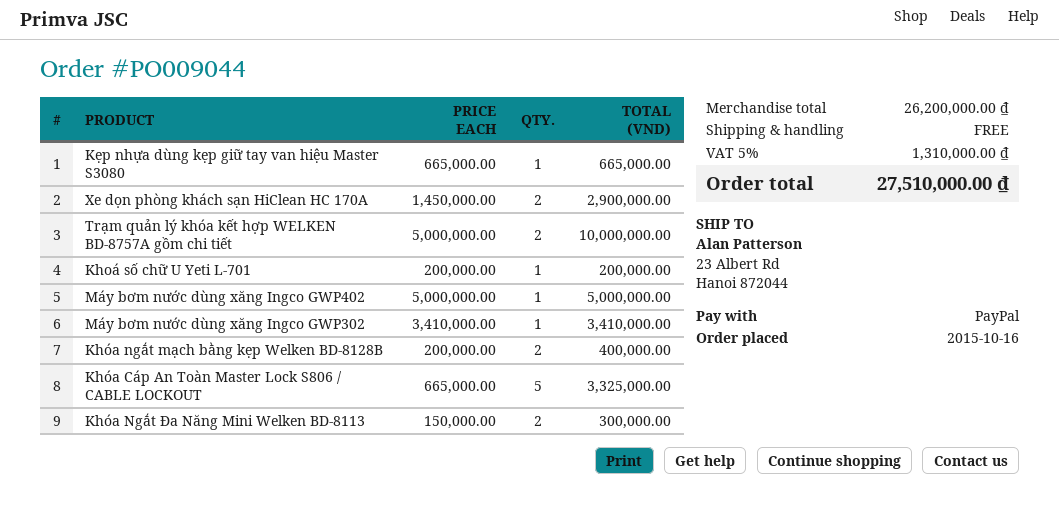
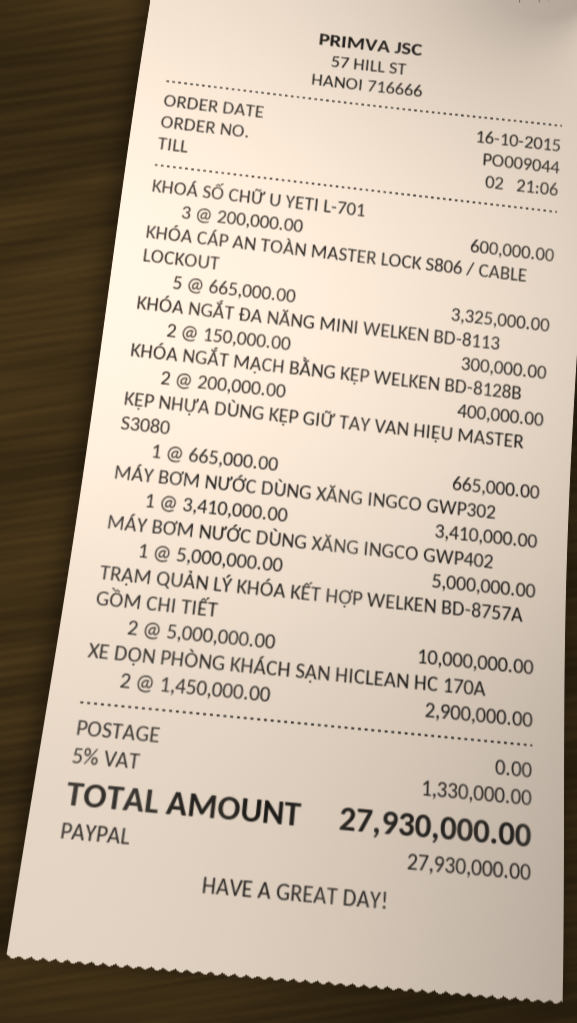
Khoá số chữ U Yeti L-701: 1 x 200000.00 = 200000.00 -> 3 x 200000.00 = 600000.00
tax: 5% = 1310000.00 -> 5% = 1330000.00
total: 27510000.00 -> 27930000.00

